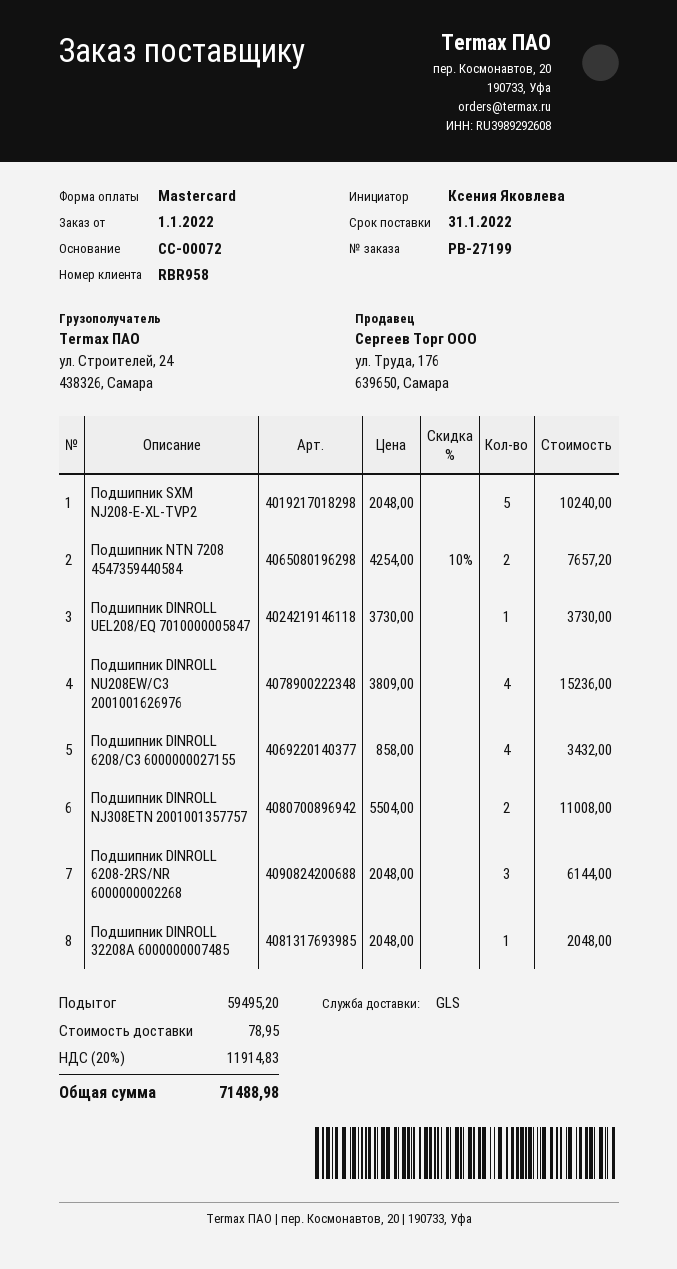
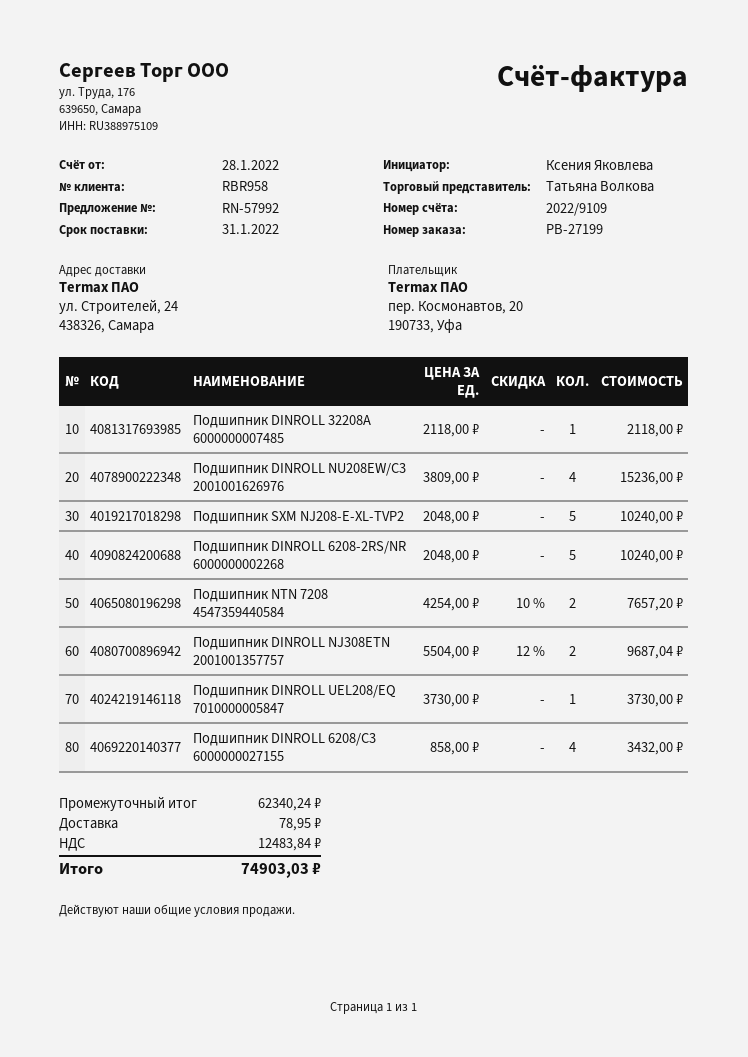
Подшипник DINROLL NJ308ETN 2001001357757: 2 x 5504.00 = 11008.00 -> 2 x 5504.00 - 12% = 9687.04
Подшипник DINROLL 6208-2RS/NR 6000000002268: 3 x 2048.00 = 6144.00 -> 5 x 2048.00 = 10240.00
Подшипник DINROLL 32208A 6000000007485: 1 x 2048.00 = 2048.00 -> 1 x 2118.00 = 2118.00
subtotal: 59495.20 -> 62340.24
tax: 11914.83 -> 12483.84
total: 71488.98 -> 74903.03

